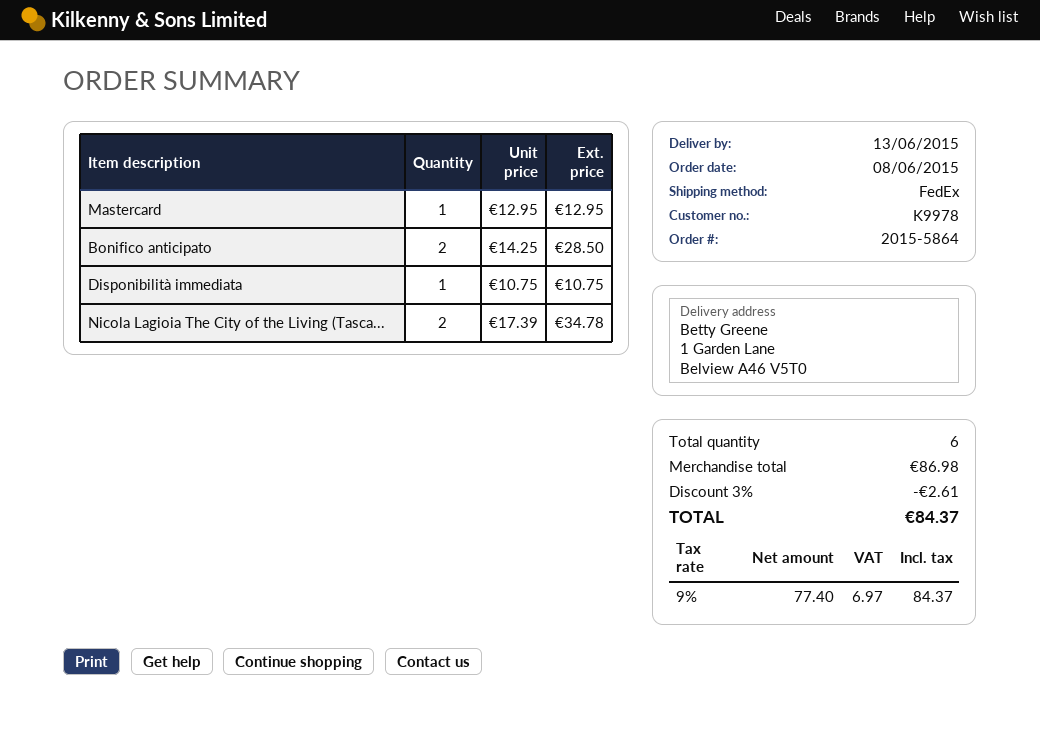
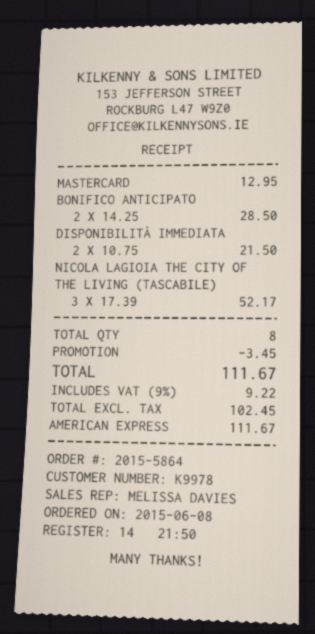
Disponibilità immediata: 1 x 10.75 = 10.75 -> 2 x 10.75 = 21.50
Nicola Lagioia The City of the Living (Tasca...: 2 x 17.39 = 34.78 -> 3 x 17.39 = 52.17
total quantity: 6 -> 8
discount: 2.61 -> 3.45
net: 77.40 -> 102.45
tax: 9% = 6.97 -> 9% = 9.22
total: 84.37 -> 111.67

